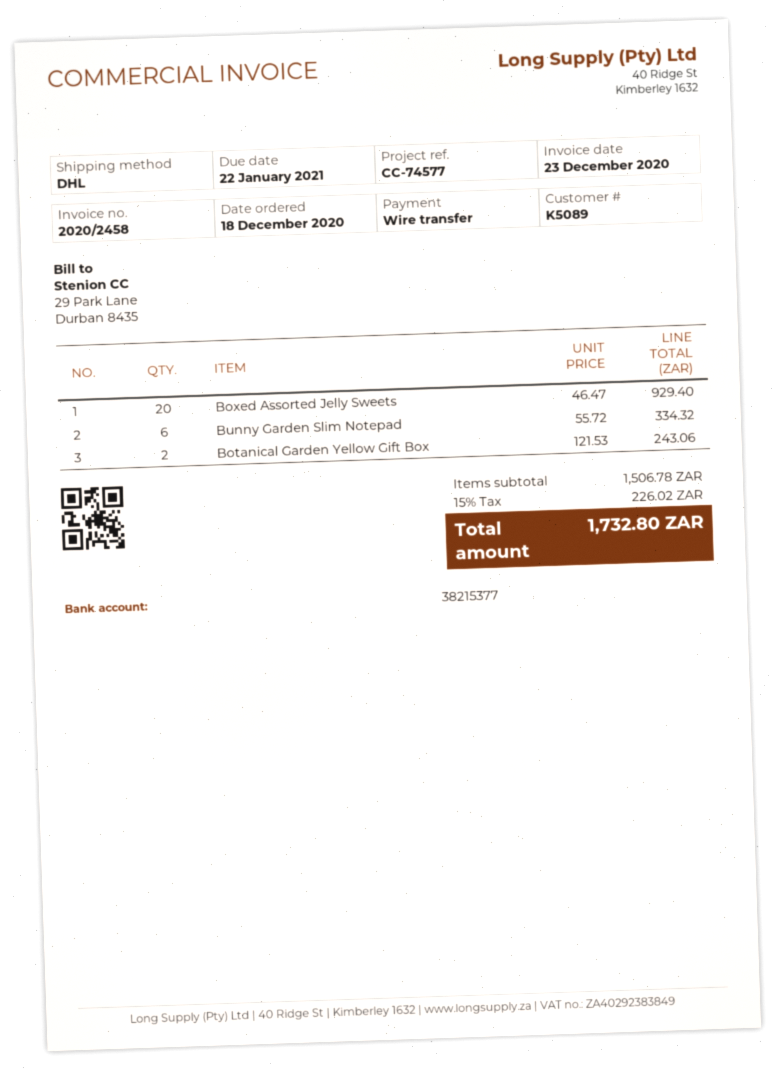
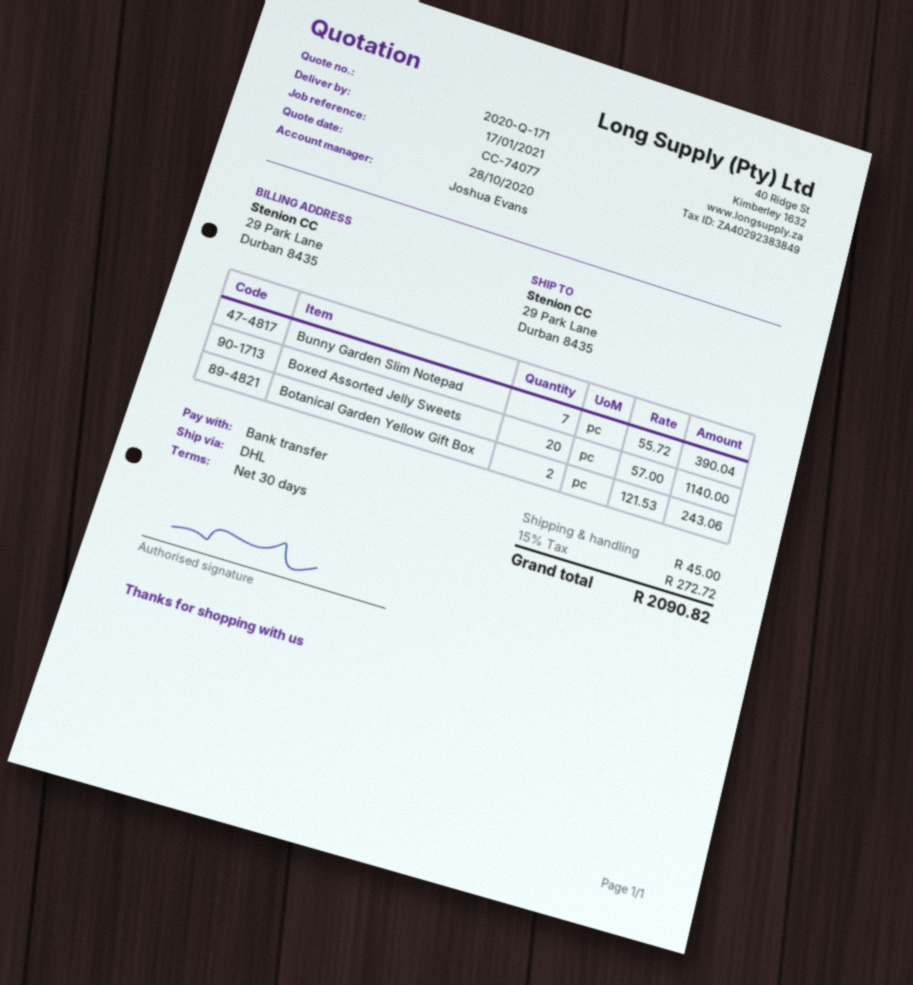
reference: CC-74577 -> CC-74077
Boxed Assorted Jelly Sweets: 20 x 46.47 = 929.40 -> 20 x 57.00 = 1140.00
Bunny Garden Slim Notepad: 6 x 55.72 = 334.32 -> 7 x 55.72 = 390.04
shipping: none -> 45.00
tax: 15% = 226.02 -> 15% = 272.72
total: 1732.80 -> 2090.82

